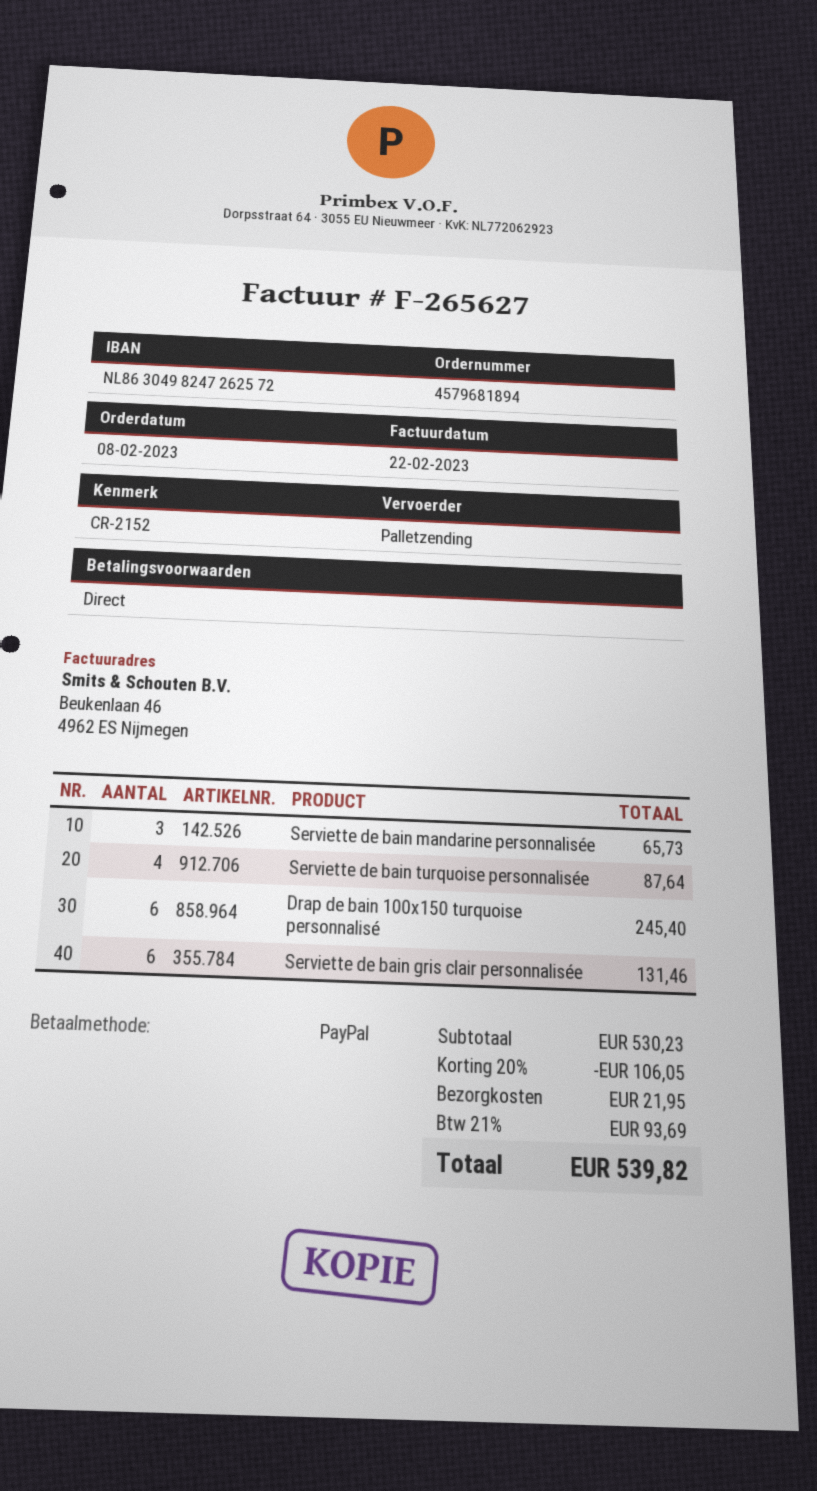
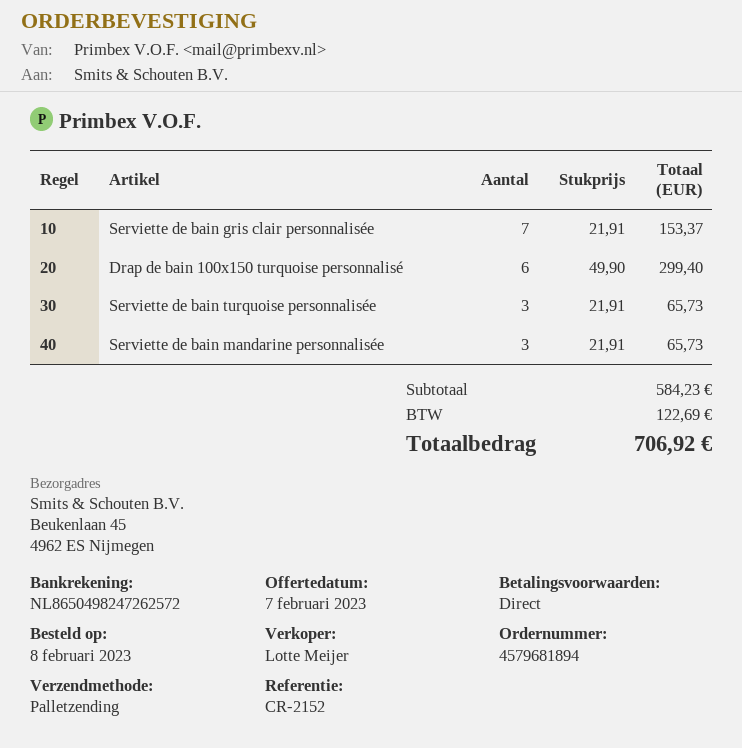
bank account: NL8630498247262572 -> NL8650498247262572
Serviette de bain turquoise personnalisée: 4 for 87.64 -> 3 for 65.73
Drap de bain 100x150 turquoise personnalisé: 6 for 245.40 -> 6 for 299.40
Serviette de bain gris clair personnalisée: 6 for 131.46 -> 7 for 153.37
subtotal: 530.23 -> 584.23
discount: 20% = 106.05 -> none
shipping: 21.95 -> none
tax: 93.69 -> 122.69
total: 539.82 -> 706.92

